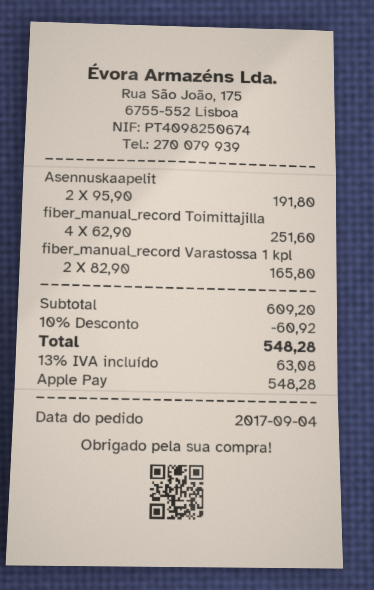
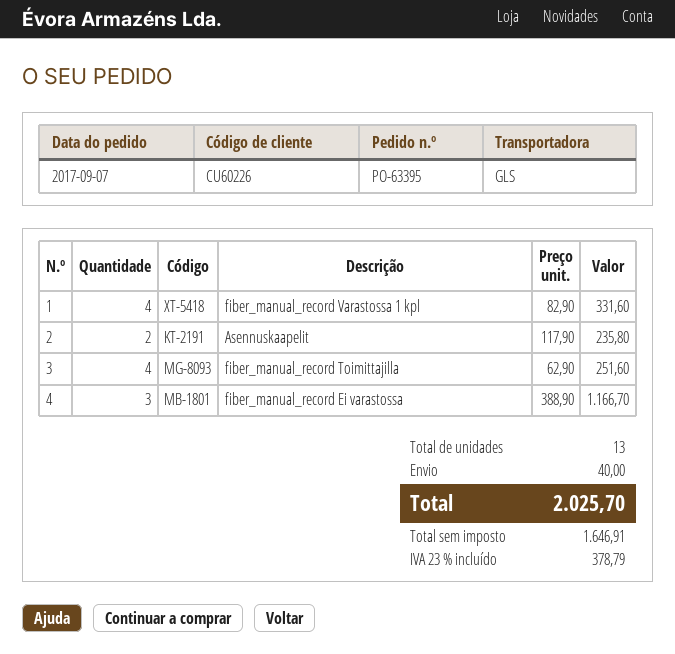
order date: 2017-09-04 -> 2017-09-07
Asennuskaapelit: 2 x 95.90 = 191.80 -> 2 x 117.90 = 235.80
fiber_manual_record Varastossa 1 kpl: 2 x 82.90 = 165.80 -> 4 x 82.90 = 331.60
fiber_manual_record Ei varastossa: none -> 3 x 388.90 = 1166.70
discount: 10% = 60.92 -> none
shipping: none -> 40.00
tax: 13% = 63.08 -> 23% = 378.79
total: 548.28 -> 2025.70

